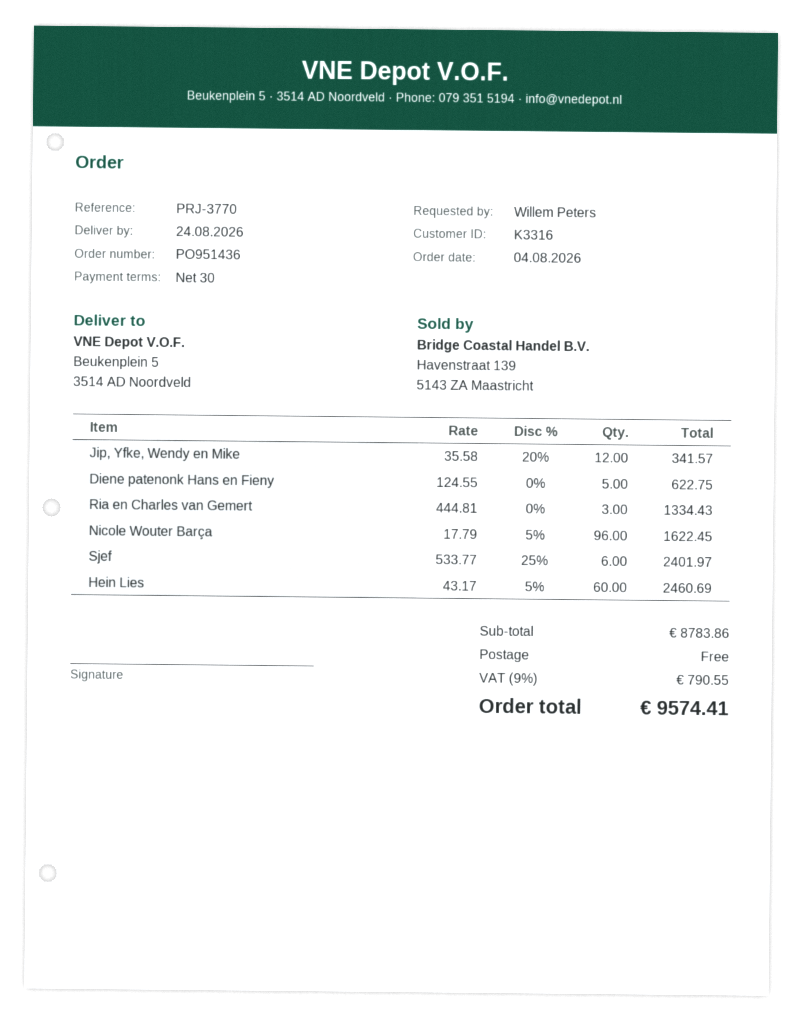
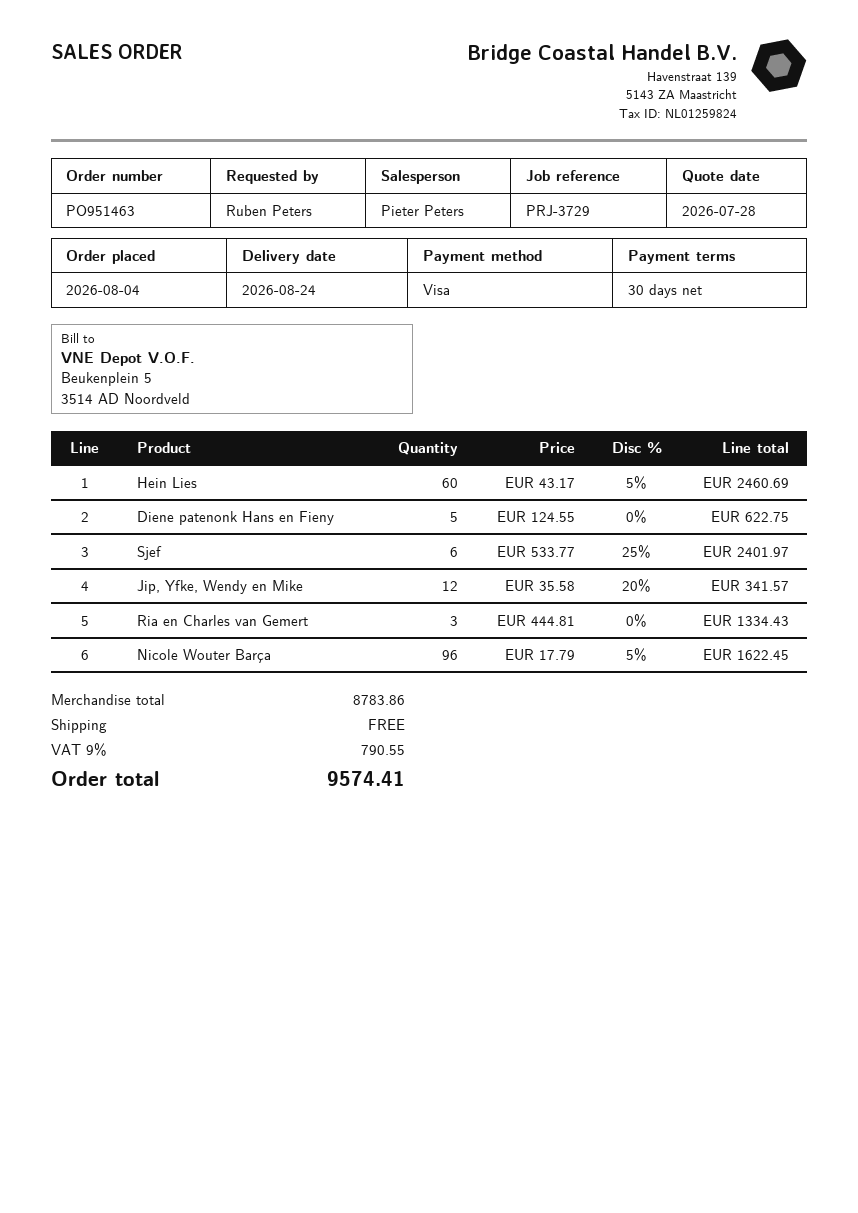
order number: PO951436 -> PO951463
reference: PRJ-3770 -> PRJ-3729
ordered by: Willem Peters -> Ruben Peters

